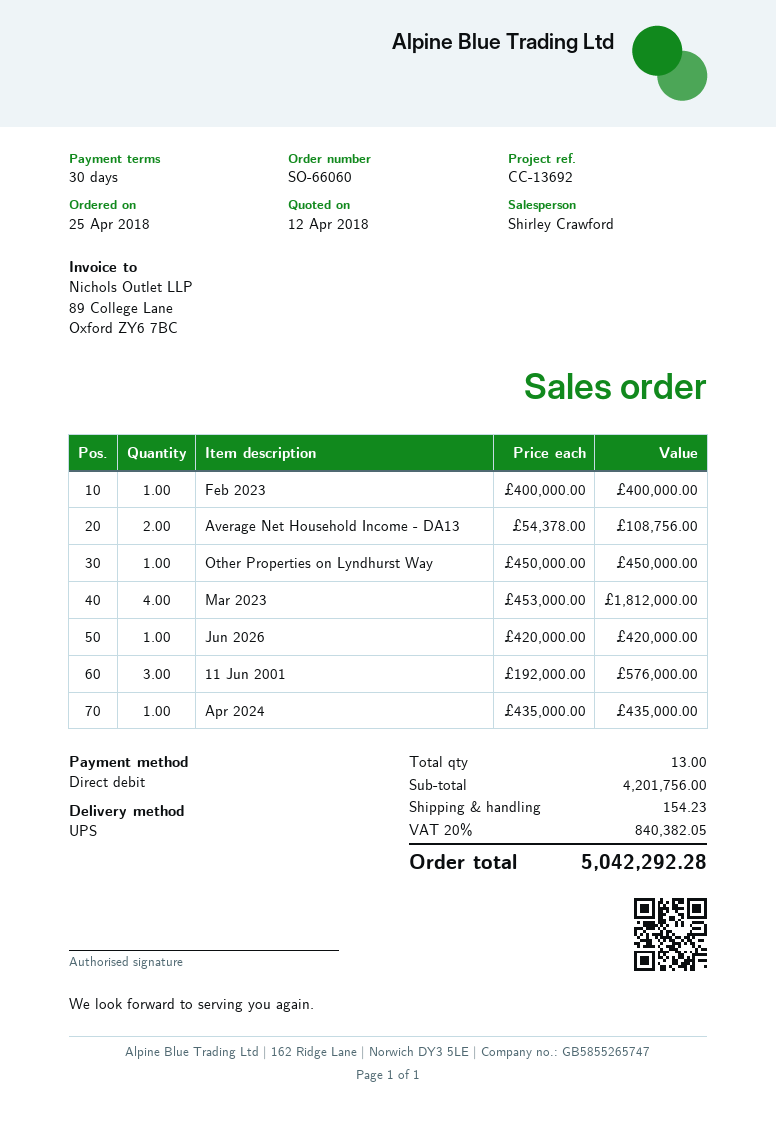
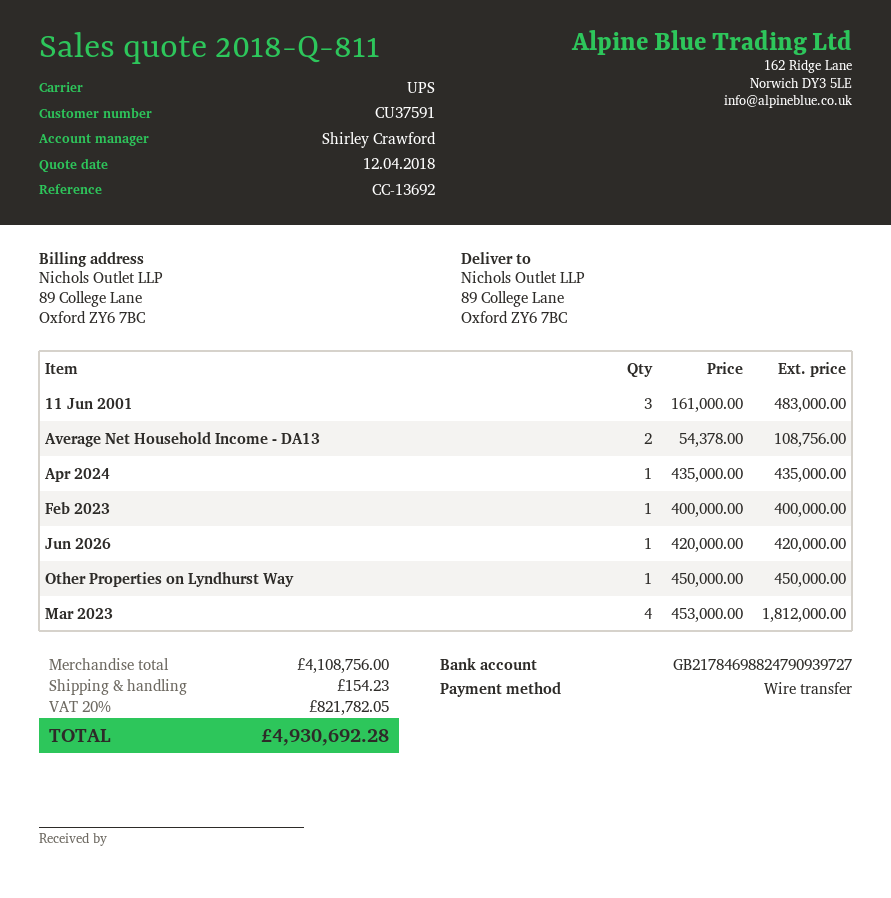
payment method: direct debit -> bank transfer
11 Jun 2001: 3 x 192000.00 = 576000.00 -> 3 x 161000.00 = 483000.00
subtotal: 4201756.00 -> 4108756.00
tax: 20% = 840382.05 -> 20% = 821782.05
total: 5042292.28 -> 4930692.28

